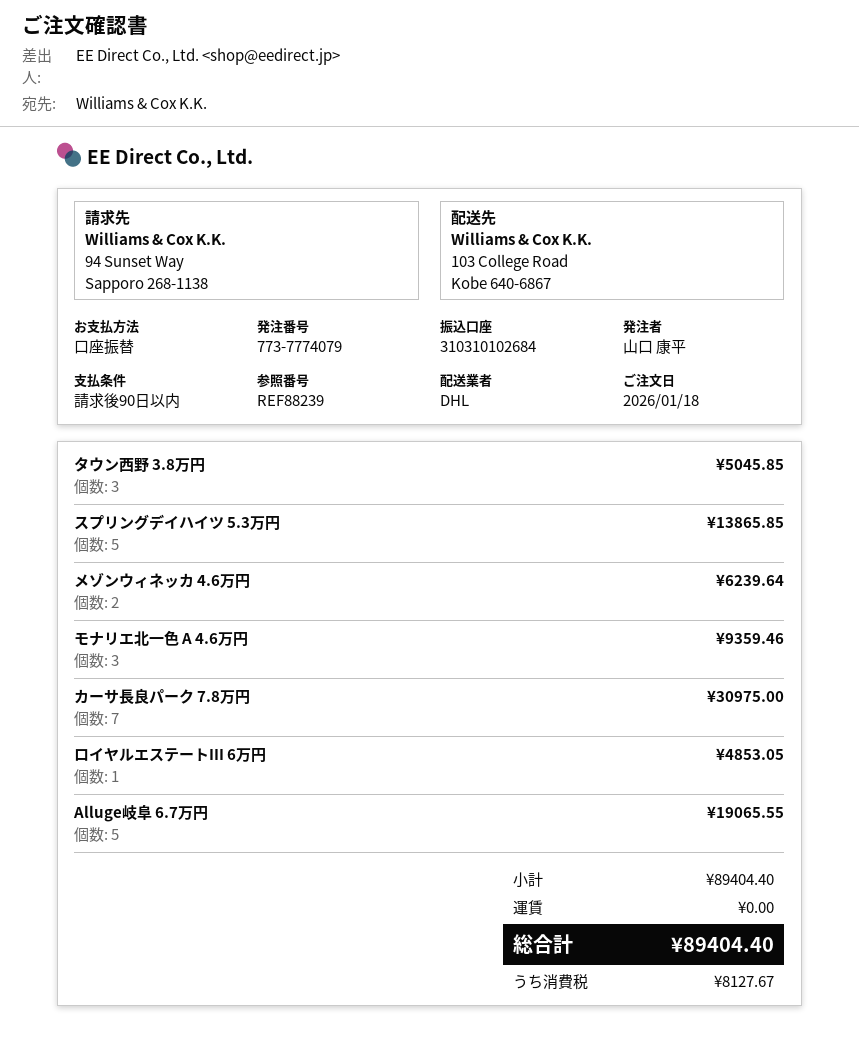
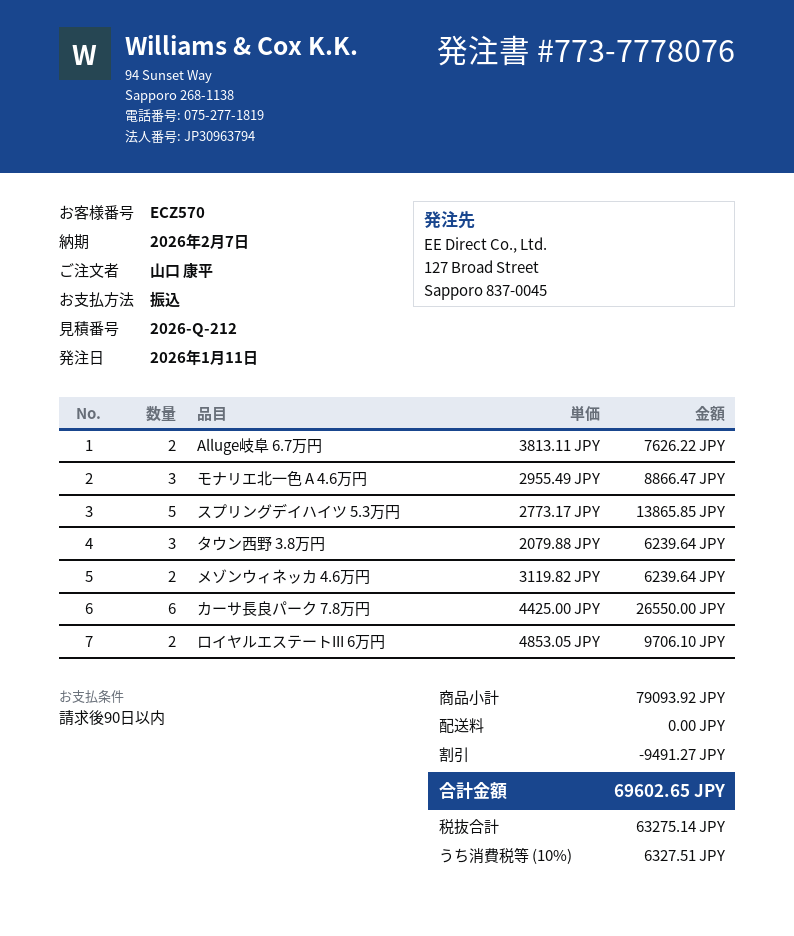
order number: 773-7774079 -> 773-7778076
order date: 2026-01-18 -> 2026-01-11
payment method: direct debit -> bank transfer
タウン西野 3.8万円: 3 for 5045.85 -> 3 for 6239.64
モナリエ北一色 A 4.6万円: 3 for 9359.46 -> 3 for 8866.47
カーサ長良パーク 7.8万円: 7 for 30975.00 -> 6 for 26550.00
ロイヤルエステートIII 6万円: 1 for 4853.05 -> 2 for 9706.10
Alluge岐阜 6.7万円: 5 for 19065.55 -> 2 for 7626.22
subtotal: 89404.40 -> 79093.92
discount: none -> 9491.27
tax: 8127.67 -> 6327.51
total: 89404.40 -> 69602.65

